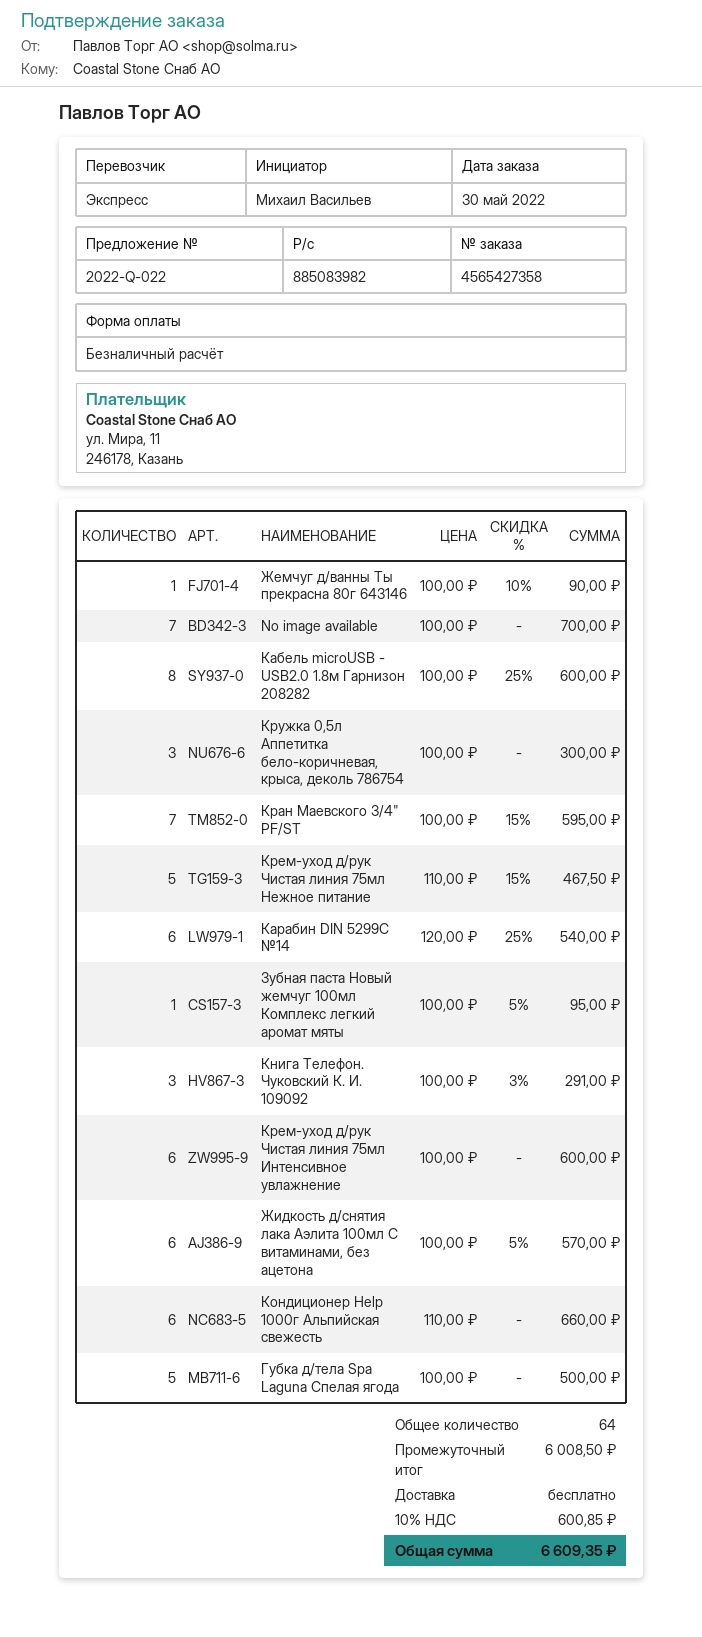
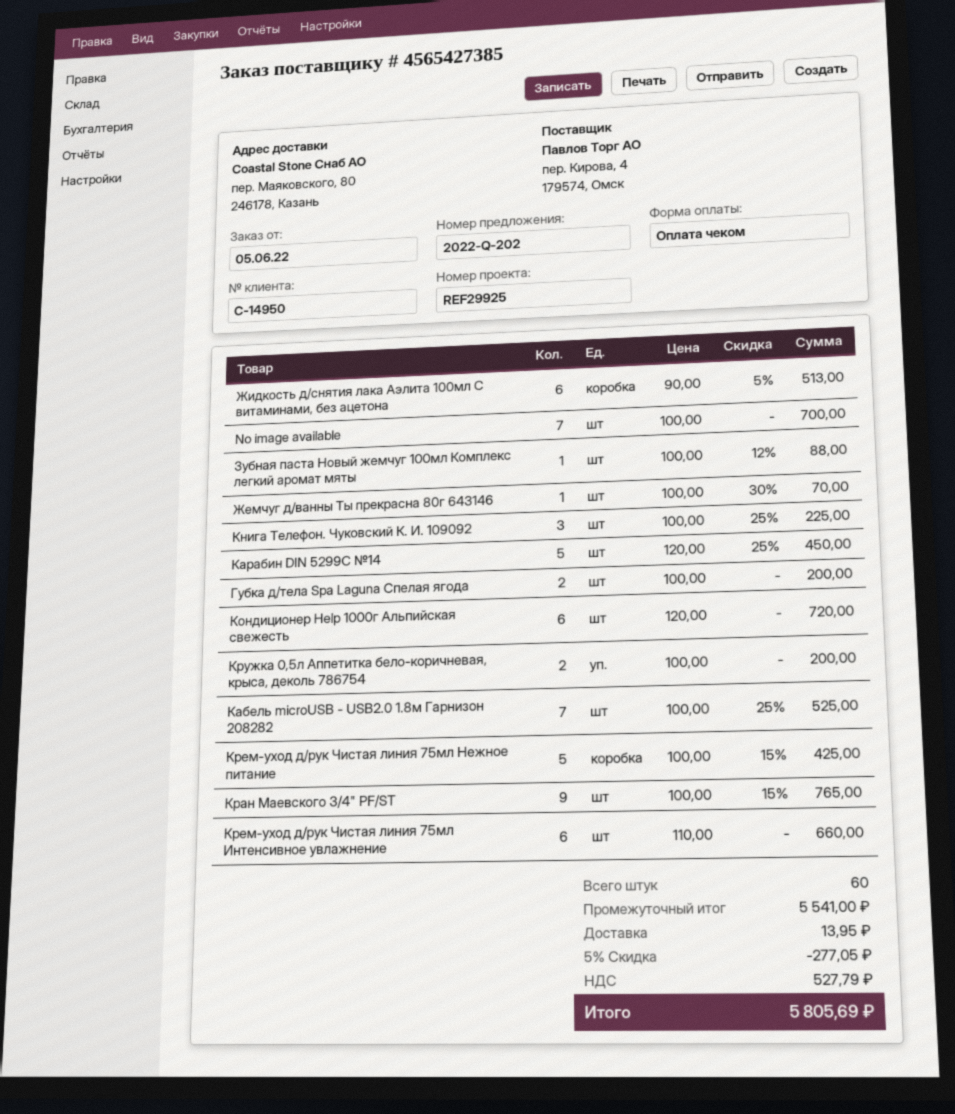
quote number: 2022-Q-022 -> 2022-Q-202
order number: 4565427358 -> 4565427385
order date: 2022-05-30 -> 2022-06-05
payment method: bank transfer -> cheque
Жемчуг д/ванны Ты прекрасна 80г 643146: 1 x 100.00 - 10% = 90.00 -> 1 x 100.00 - 30% = 70.00
Кабель microUSB - USB2.0 1.8м Гарнизон 208282: 8 x 100.00 - 25% = 600.00 -> 7 x 100.00 - 25% = 525.00
Кружка 0,5л Аппетитка бело-коричневая, крыса, деколь 786754: 3 x 100.00 = 300.00 -> 2 x 100.00 = 200.00
Кран Маевского 3/4" PF/ST: 7 x 100.00 - 15% = 595.00 -> 9 x 100.00 - 15% = 765.00
Крем-уход д/рук Чистая линия 75мл Нежное питание: 5 x 110.00 - 15% = 467.50 -> 5 x 100.00 - 15% = 425.00
Карабин DIN 5299С №14: 6 x 120.00 - 25% = 540.00 -> 5 x 120.00 - 25% = 450.00
Зубная паста Новый жемчуг 100мл Комплекс легкий аромат мяты: 1 x 100.00 - 5% = 95.00 -> 1 x 100.00 - 12% = 88.00
Книга Телефон. Чуковский К. И. 109092: 3 x 100.00 - 3% = 291.00 -> 3 x 100.00 - 25% = 225.00
Крем-уход д/рук Чистая линия 75мл Интенсивное увлажнение: 6 x 100.00 = 600.00 -> 6 x 110.00 = 660.00
Жидкость д/снятия лака Аэлита 100мл С витаминами, без ацетона: 6 x 100.00 - 5% = 570.00 -> 6 x 90.00 - 5% = 513.00
Кондиционер Help 1000г Альпийская свежесть: 6 x 110.00 = 660.00 -> 6 x 120.00 = 720.00
Губка д/тела Spa Laguna Спелая ягода: 5 x 100.00 = 500.00 -> 2 x 100.00 = 200.00
total quantity: 64 -> 60
subtotal: 6008.50 -> 5541.00
discount: none -> 5% = 277.05
shipping: 0.00 -> 13.95
tax: 600.85 -> 527.79
total: 6609.35 -> 5805.69

